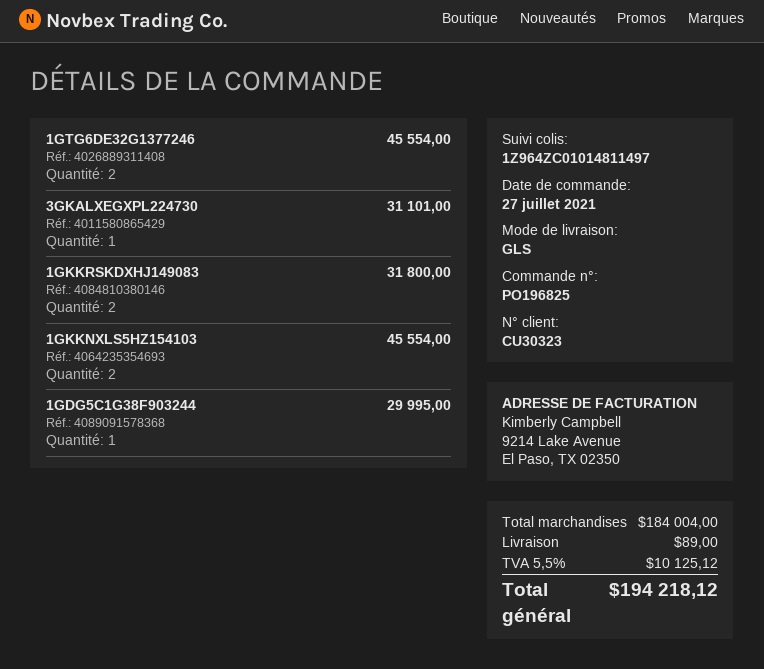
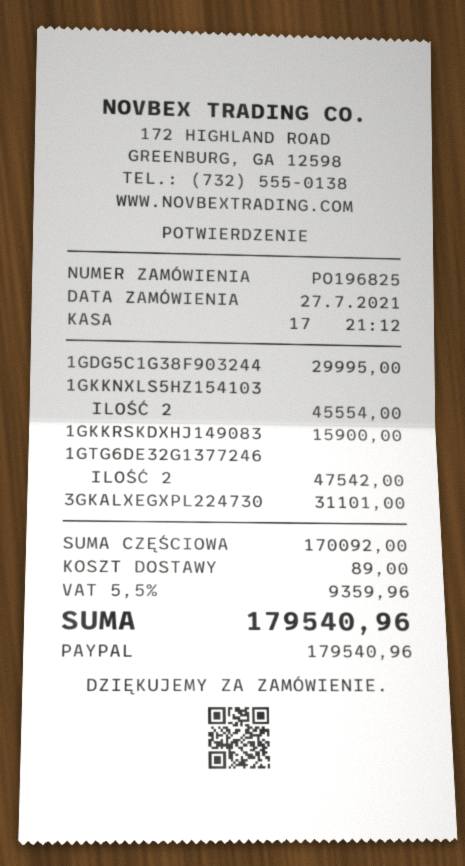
1GTG6DE32G1377246: 2 for 45554.00 -> 2 for 47542.00
1GKKRSKDXHJ149083: 2 for 31800.00 -> 1 for 15900.00
subtotal: 184004.00 -> 170092.00
tax: 5.5% = 10125.12 -> 5.5% = 9359.96
total: 194218.12 -> 179540.96

